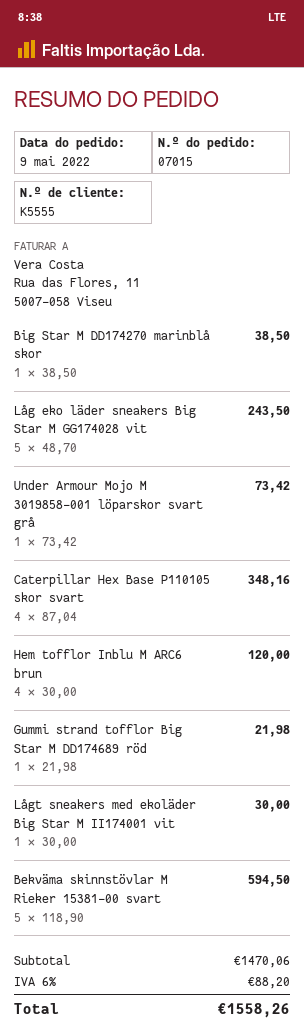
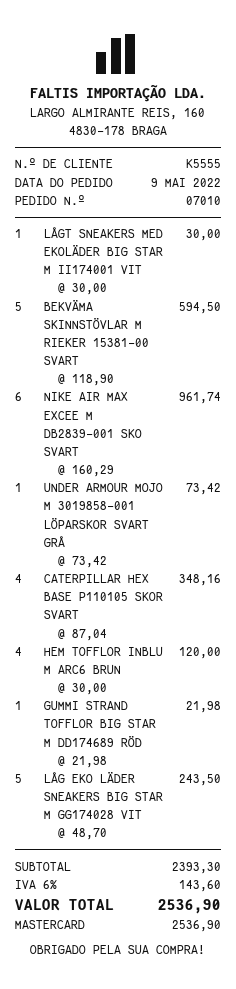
order number: 07015 -> 07010
Big Star M DD174270 marinblå skor: 1 x 38.50 = 38.50 -> none
NIKE AIR MAX EXCEE M DB2839-001 SKO SVART: none -> 6 x 160.29 = 961.74
subtotal: 1470.06 -> 2393.30
tax: 6% = 88.20 -> 6% = 143.60
total: 1558.26 -> 2536.90

